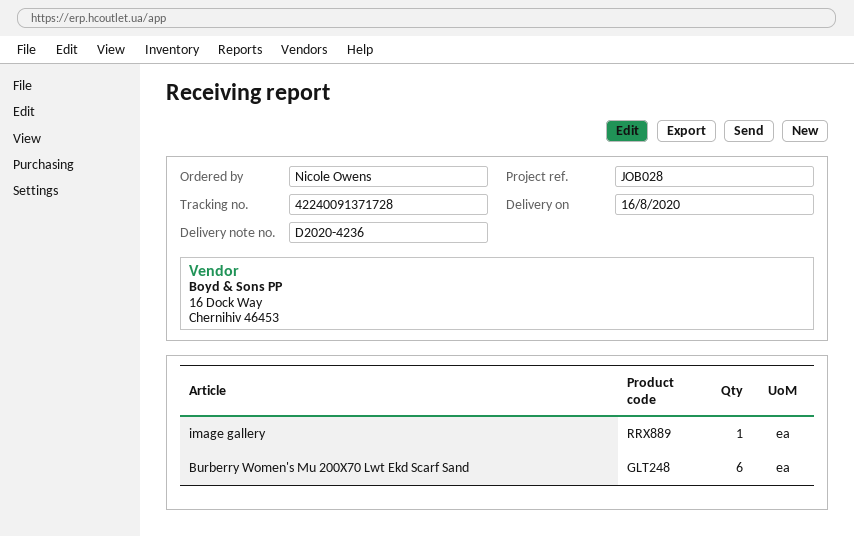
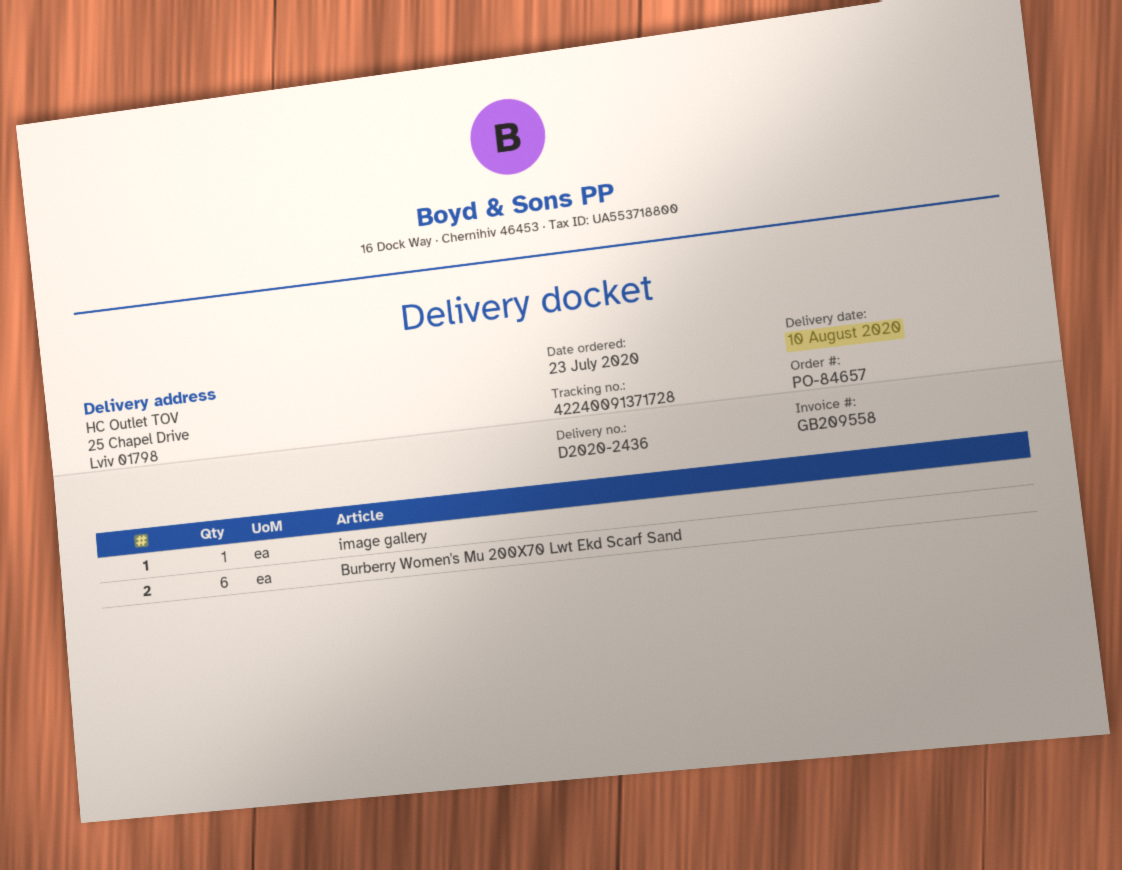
delivery note number: D2020-4236 -> D2020-2436
delivery date: 2020-08-16 -> 2020-08-10

